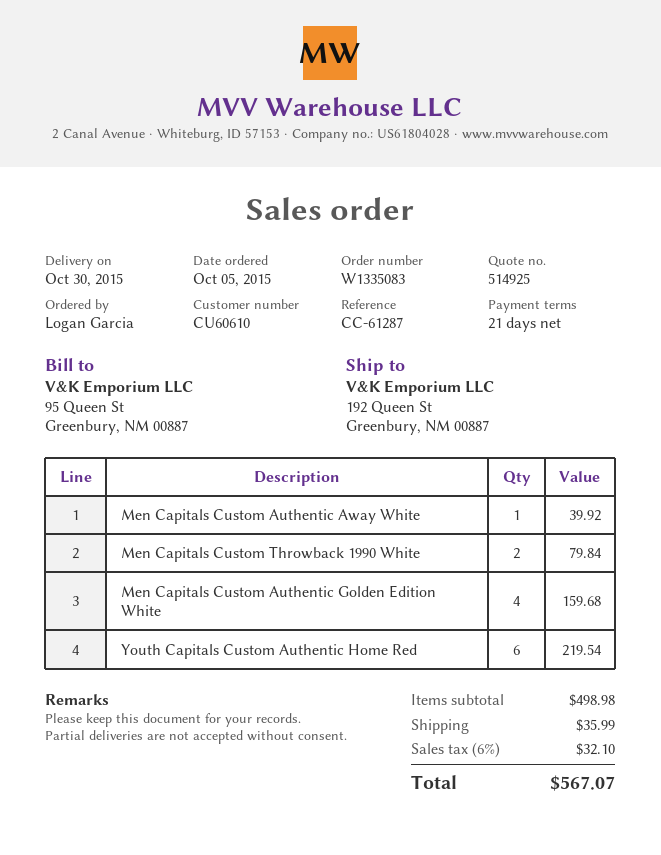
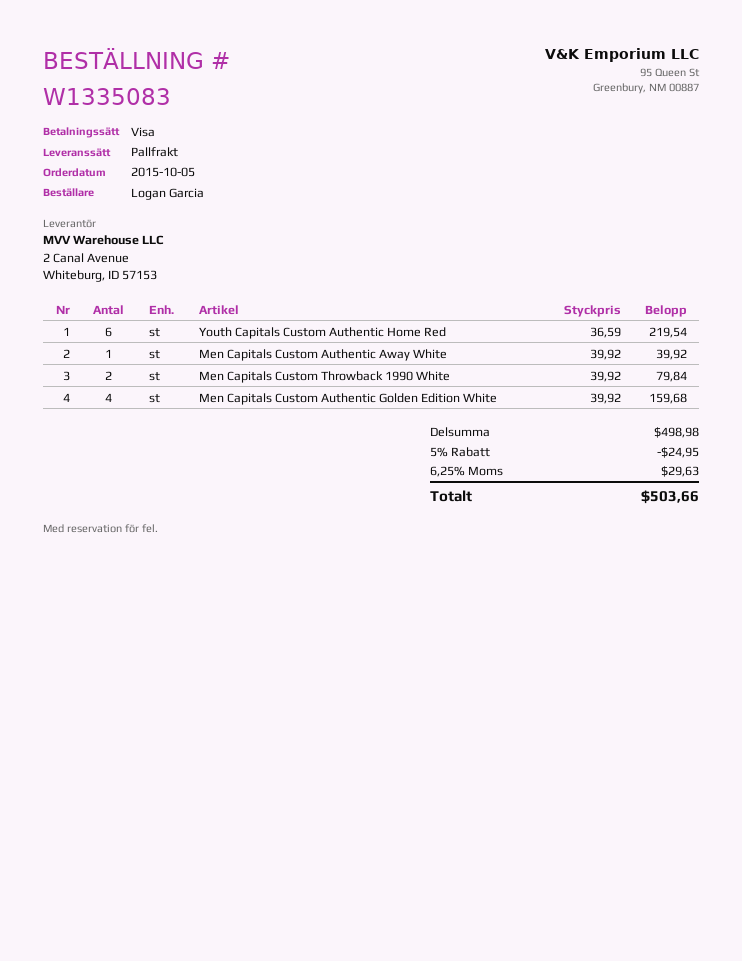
discount: none -> 5% = 24.95
shipping: 35.99 -> none
tax: 6% = 32.10 -> 6.25% = 29.63
total: 567.07 -> 503.66

